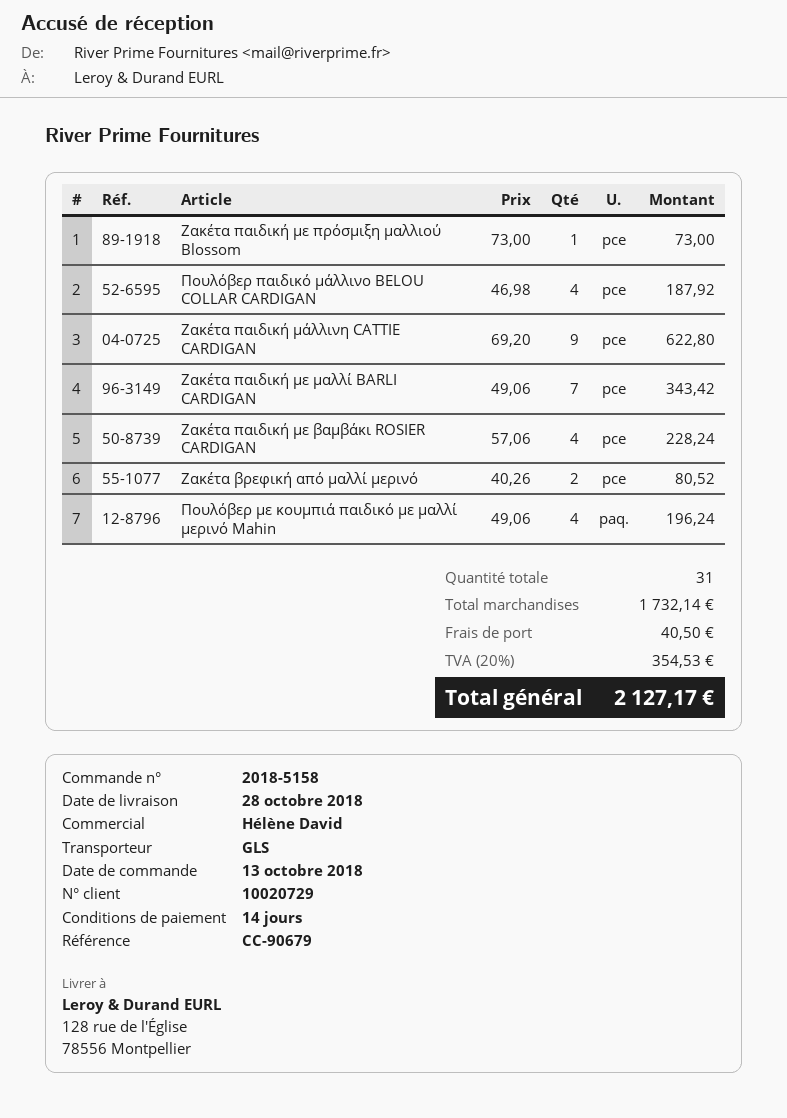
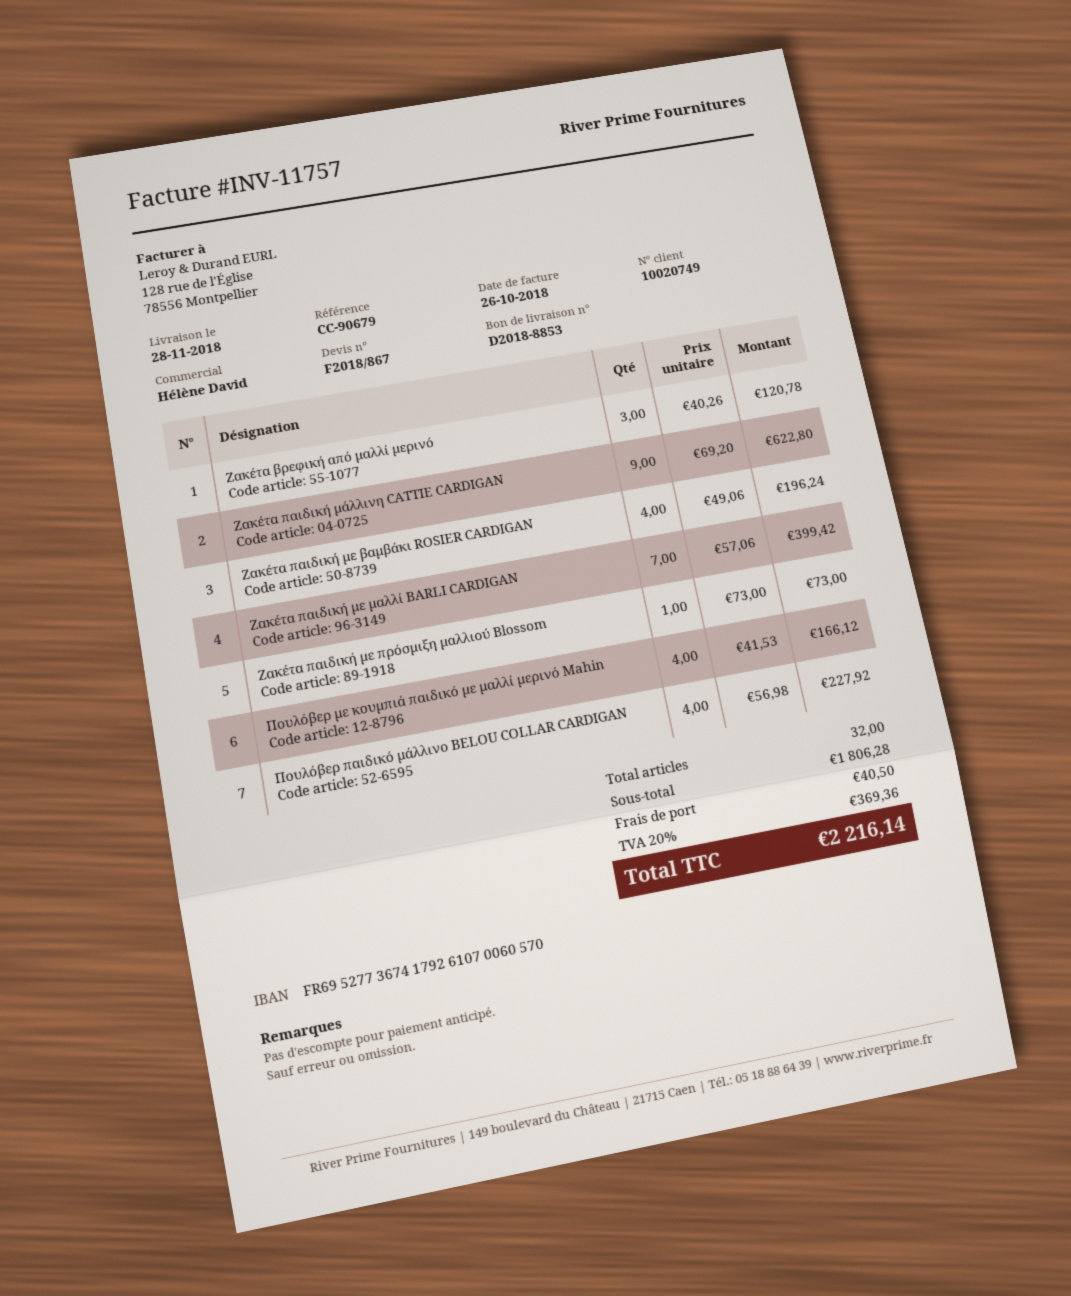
delivery date: 2018-10-28 -> 2018-11-28
customer number: 10020729 -> 10020749
Πουλόβερ παιδικό μάλλινο BELOU COLLAR CARDIGAN: 4 x 46.98 = 187.92 -> 4 x 56.98 = 227.92
Ζακέτα παιδική με μαλλί BARLI CARDIGAN: 7 x 49.06 = 343.42 -> 7 x 57.06 = 399.42
Ζακέτα παιδική με βαμβάκι ROSIER CARDIGAN: 4 x 57.06 = 228.24 -> 4 x 49.06 = 196.24
Ζακέτα βρεφική από μαλλί μερινό: 2 x 40.26 = 80.52 -> 3 x 40.26 = 120.78
Πουλόβερ με κουμπιά παιδικό με μαλλί μερινό Mahin: 4 x 49.06 = 196.24 -> 4 x 41.53 = 166.12
total quantity: 31 -> 32
subtotal: 1732.14 -> 1806.28
tax: 20% = 354.53 -> 20% = 369.36
total: 2127.17 -> 2216.14

